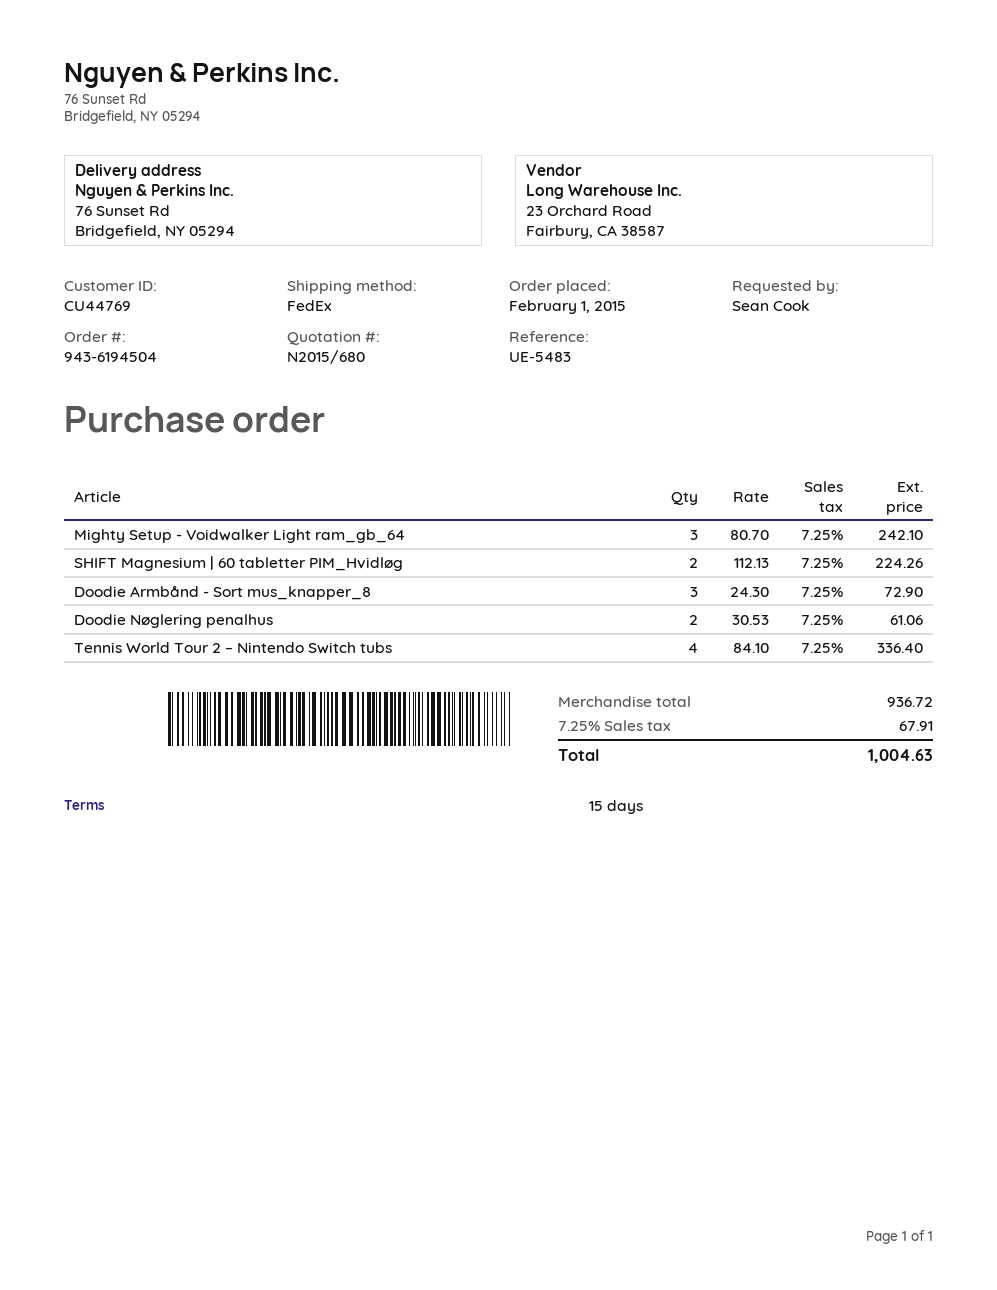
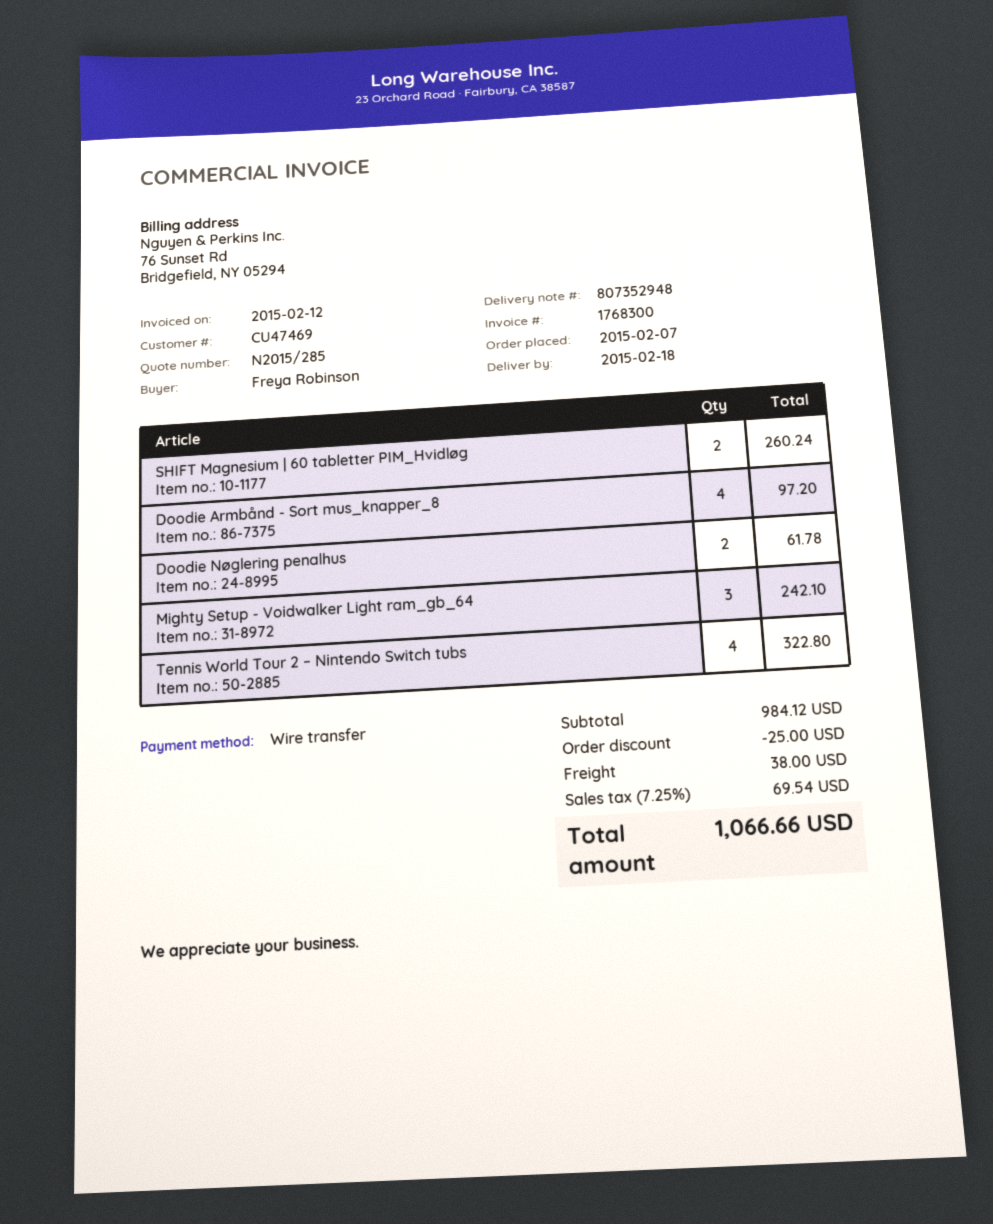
quote number: N2015/680 -> N2015/285
order date: 2015-02-01 -> 2015-02-07
customer number: CU44769 -> CU47469
ordered by: Sean Cook -> Freya Robinson
SHIFT Magnesium | 60 tabletter PIM_Hvidløg: 2 for 224.26 -> 2 for 260.24
Doodie Armbånd - Sort mus_knapper_8: 3 for 72.90 -> 4 for 97.20
Doodie Nøglering penalhus: 2 for 61.06 -> 2 for 61.78
Tennis World Tour 2 – Nintendo Switch tubs: 4 for 336.40 -> 4 for 322.80
subtotal: 936.72 -> 984.12
discount: none -> 25.00
shipping: none -> 38.00
tax: 7.25% = 67.91 -> 7.25% = 69.54
total: 1004.63 -> 1066.66

